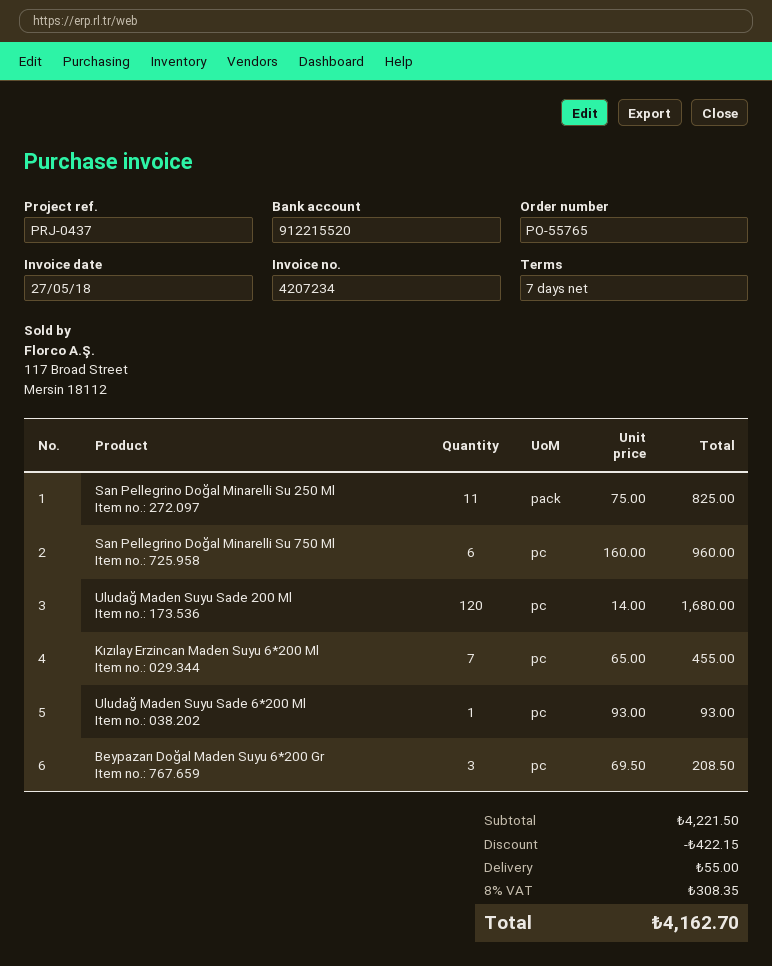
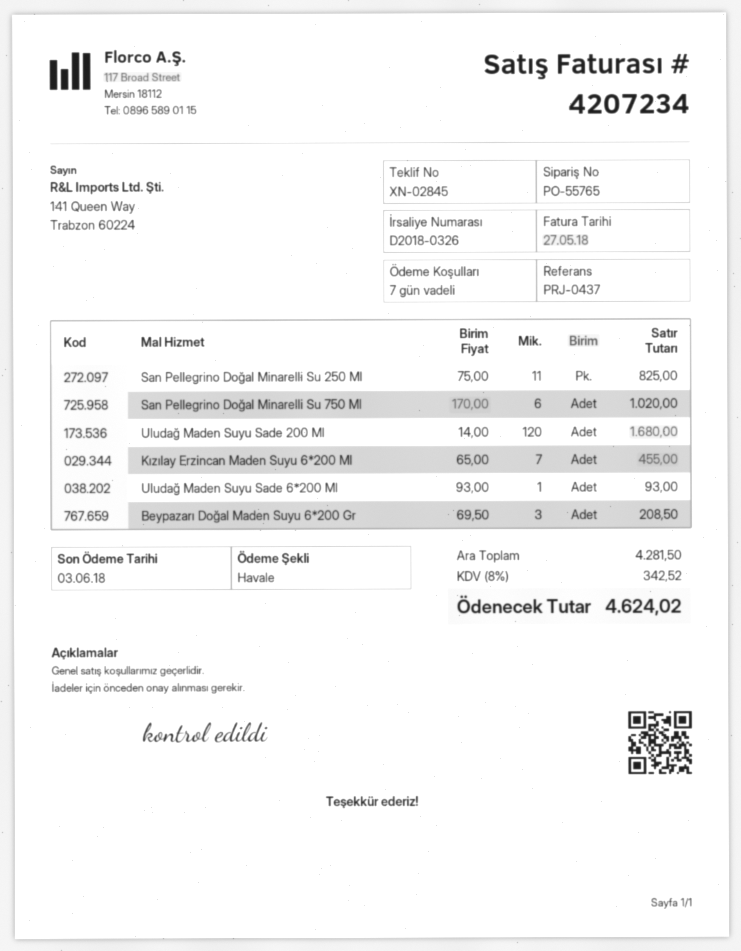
San Pellegrino Doğal Minarelli Su 750 Ml: 6 x 160.00 = 960.00 -> 6 x 170.00 = 1020.00
subtotal: 4221.50 -> 4281.50
discount: 422.15 -> none
shipping: 55.00 -> none
tax: 8% = 308.35 -> 8% = 342.52
total: 4162.70 -> 4624.02

